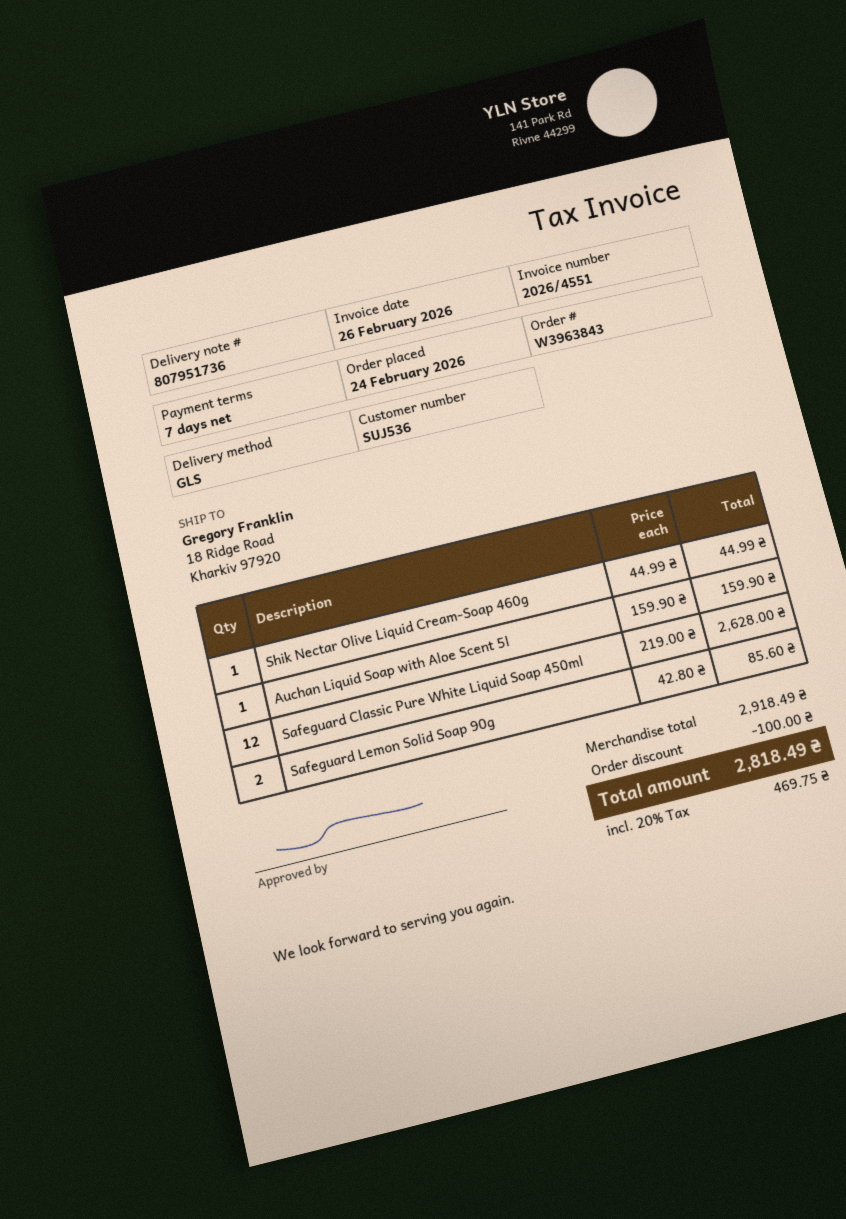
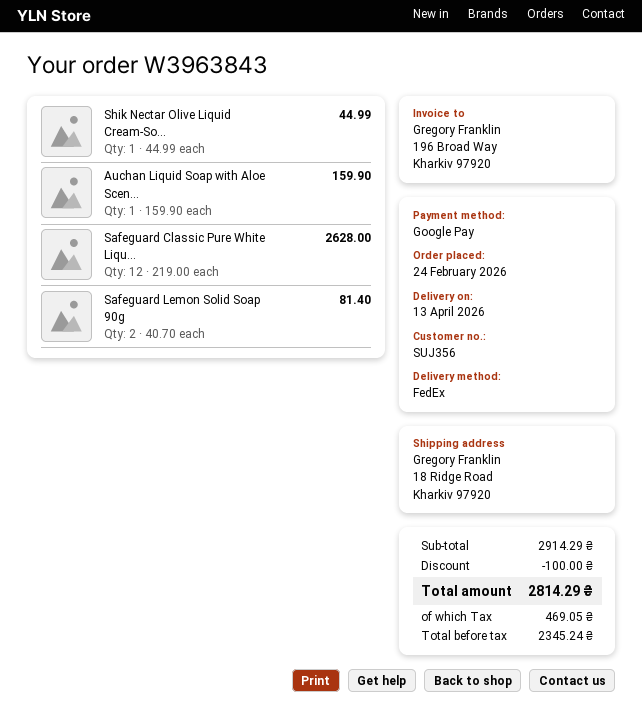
customer number: SUJ536 -> SUJ356
shipping method: GLS -> FedEx
Safeguard Lemon Solid Soap 90g: 2 x 42.80 = 85.60 -> 2 x 40.70 = 81.40
subtotal: 2918.49 -> 2914.29
tax: 469.75 -> 469.05
total: 2818.49 -> 2814.29

